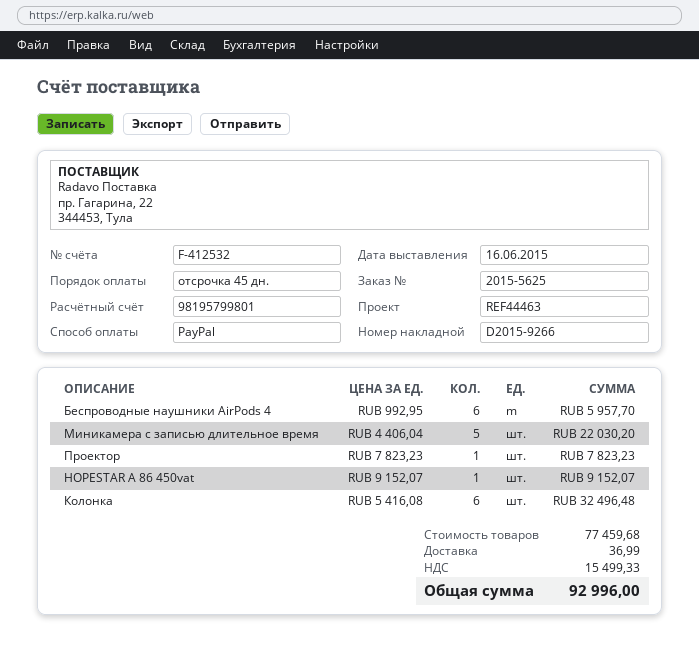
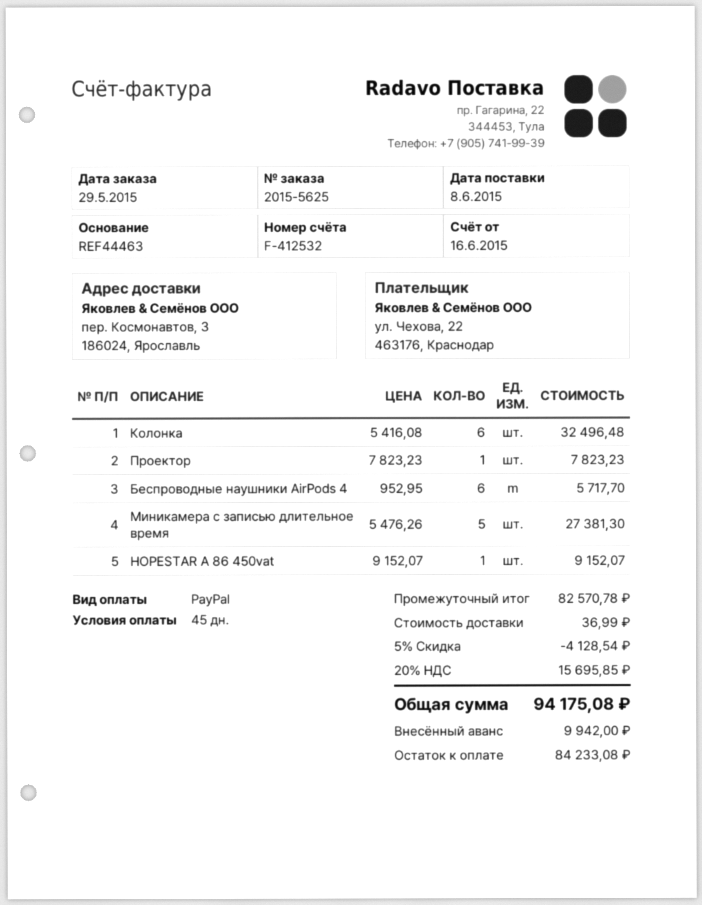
Беспроводные наушники AirPods 4: 6 x 992.95 = 5957.70 -> 6 x 952.95 = 5717.70
Миникамера с записью длительное время: 5 x 4406.04 = 22030.20 -> 5 x 5476.26 = 27381.30
subtotal: 77459.68 -> 82570.78
discount: none -> 5% = 4128.54
tax: 15499.33 -> 15695.85
total: 92996.00 -> 94175.08

